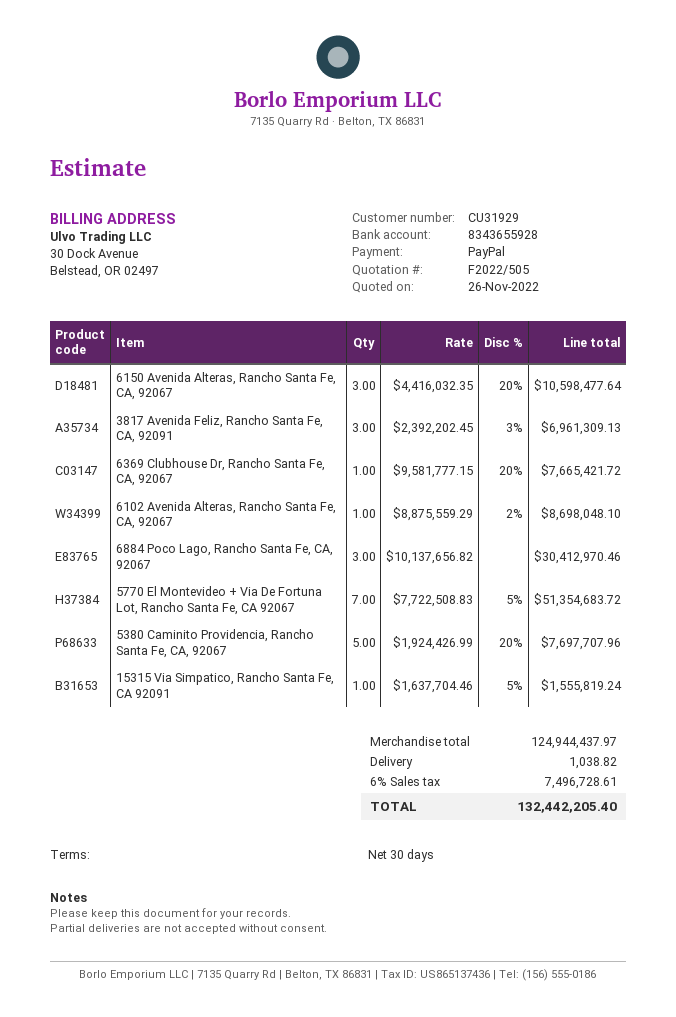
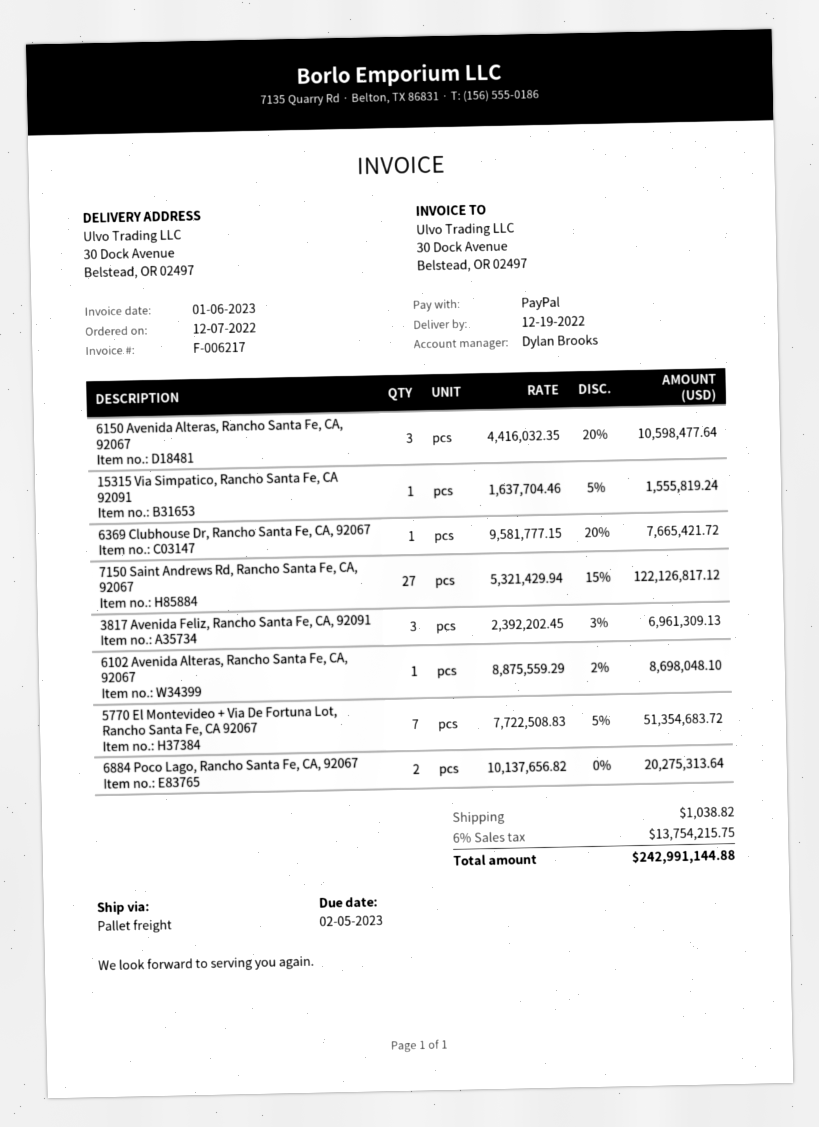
6884 Poco Lago, Rancho Santa Fe, CA, 92067: 3 x 10137656.82 = 30412970.46 -> 2 x 10137656.82 = 20275313.64
5380 Caminito Providencia, Rancho Santa Fe, CA, 92067: 5 x 1924426.99 - 20% = 7697707.96 -> none
7150 Saint Andrews Rd, Rancho Santa Fe, CA, 92067: none -> 27 x 5321429.94 - 15% = 122126817.12
tax: 6% = 7496728.61 -> 6% = 13754215.75
total: 132442205.40 -> 242991144.88

